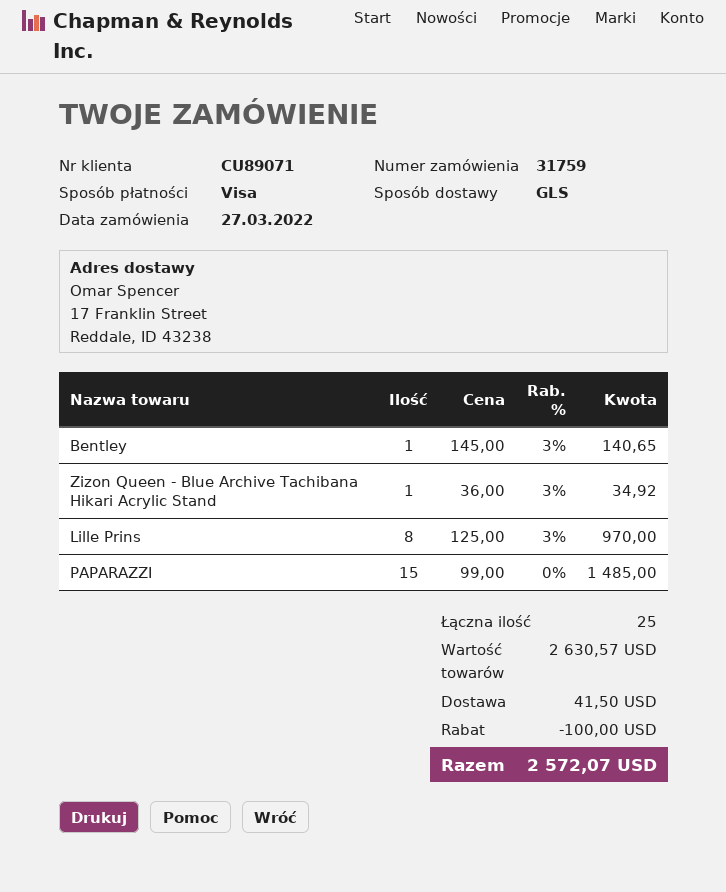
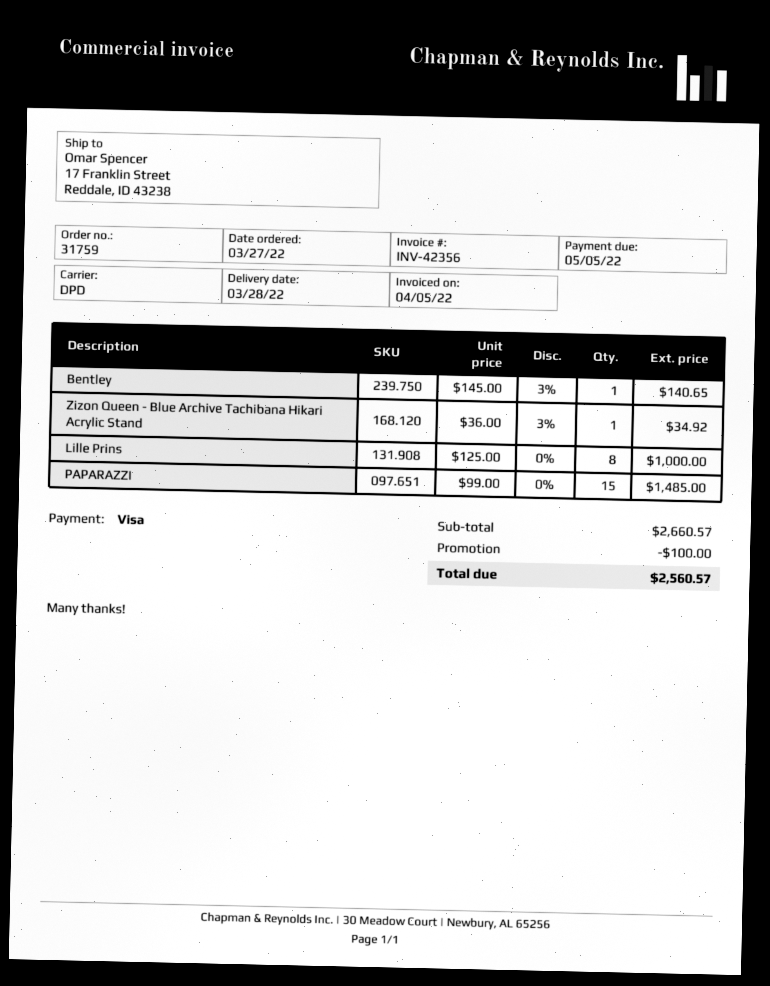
shipping method: GLS -> DPD
Lille Prins: 8 x 125.00 - 3% = 970.00 -> 8 x 125.00 = 1000.00
subtotal: 2630.57 -> 2660.57
shipping: 41.50 -> none
total: 2572.07 -> 2560.57

